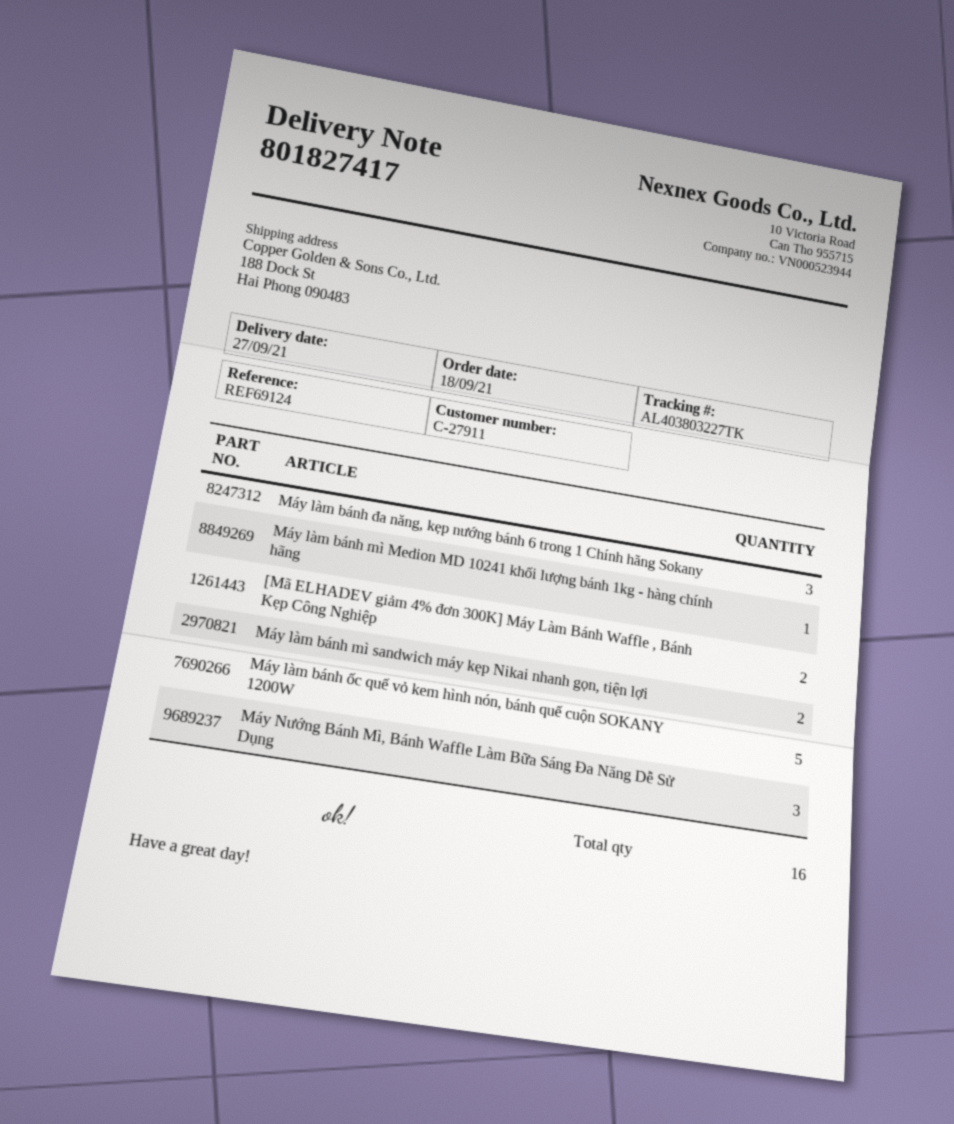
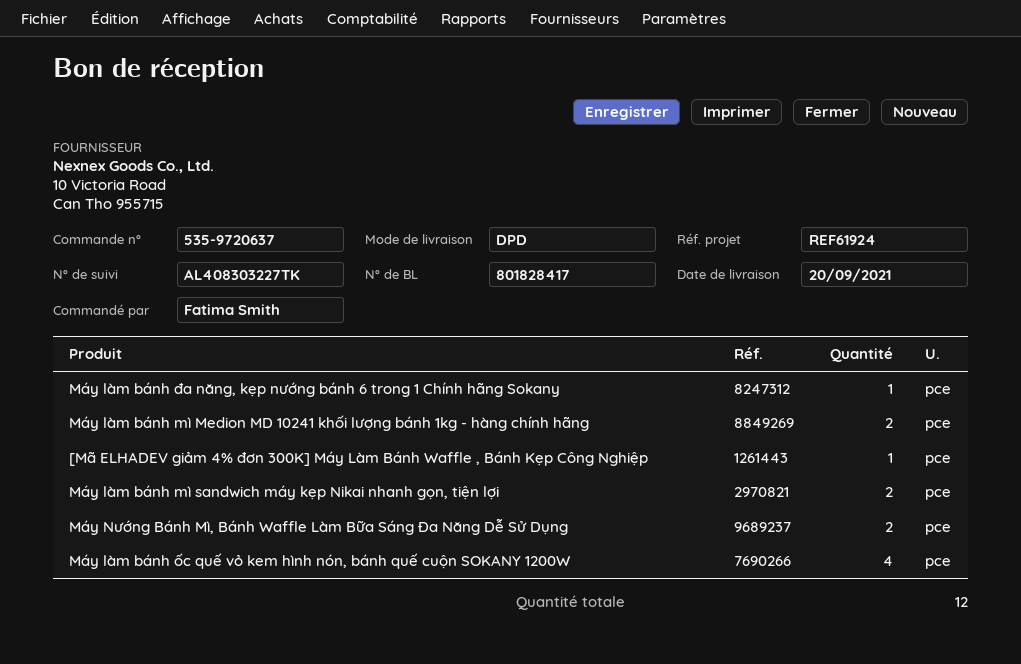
delivery note number: 801827417 -> 801828417
delivery date: 2021-09-27 -> 2021-09-20
reference: REF69124 -> REF61924
tracking number: AL403803227TK -> AL408303227TK
Máy làm bánh đa năng, kẹp nướng bánh 6 trong 1 Chính hãng Sokany: 3 -> 1
Máy làm bánh mì Medion MD 10241 khối lượng bánh 1kg - hàng chính hãng: 1 -> 2
[Mã ELHADEV giảm 4% đơn 300K] Máy Làm Bánh Waffle , Bánh Kẹp Công Nghiệp: 2 -> 1
Máy làm bánh ốc quế vỏ kem hình nón, bánh quế cuộn SOKANY 1200W: 5 -> 4
Máy Nướng Bánh Mì, Bánh Waffle Làm Bữa Sáng Đa Năng Dễ Sử Dụng: 3 -> 2
total quantity: 16 -> 12

